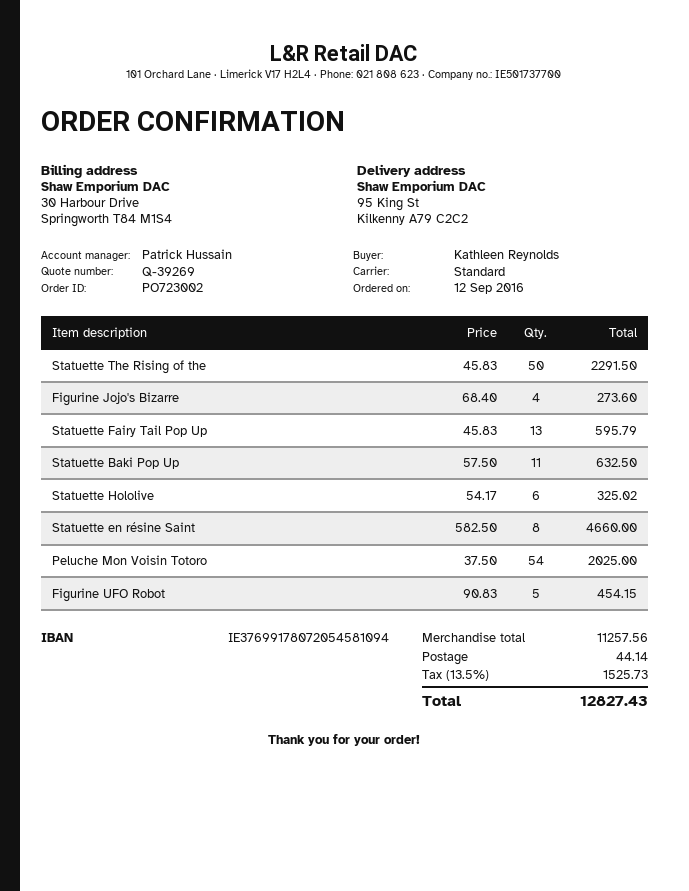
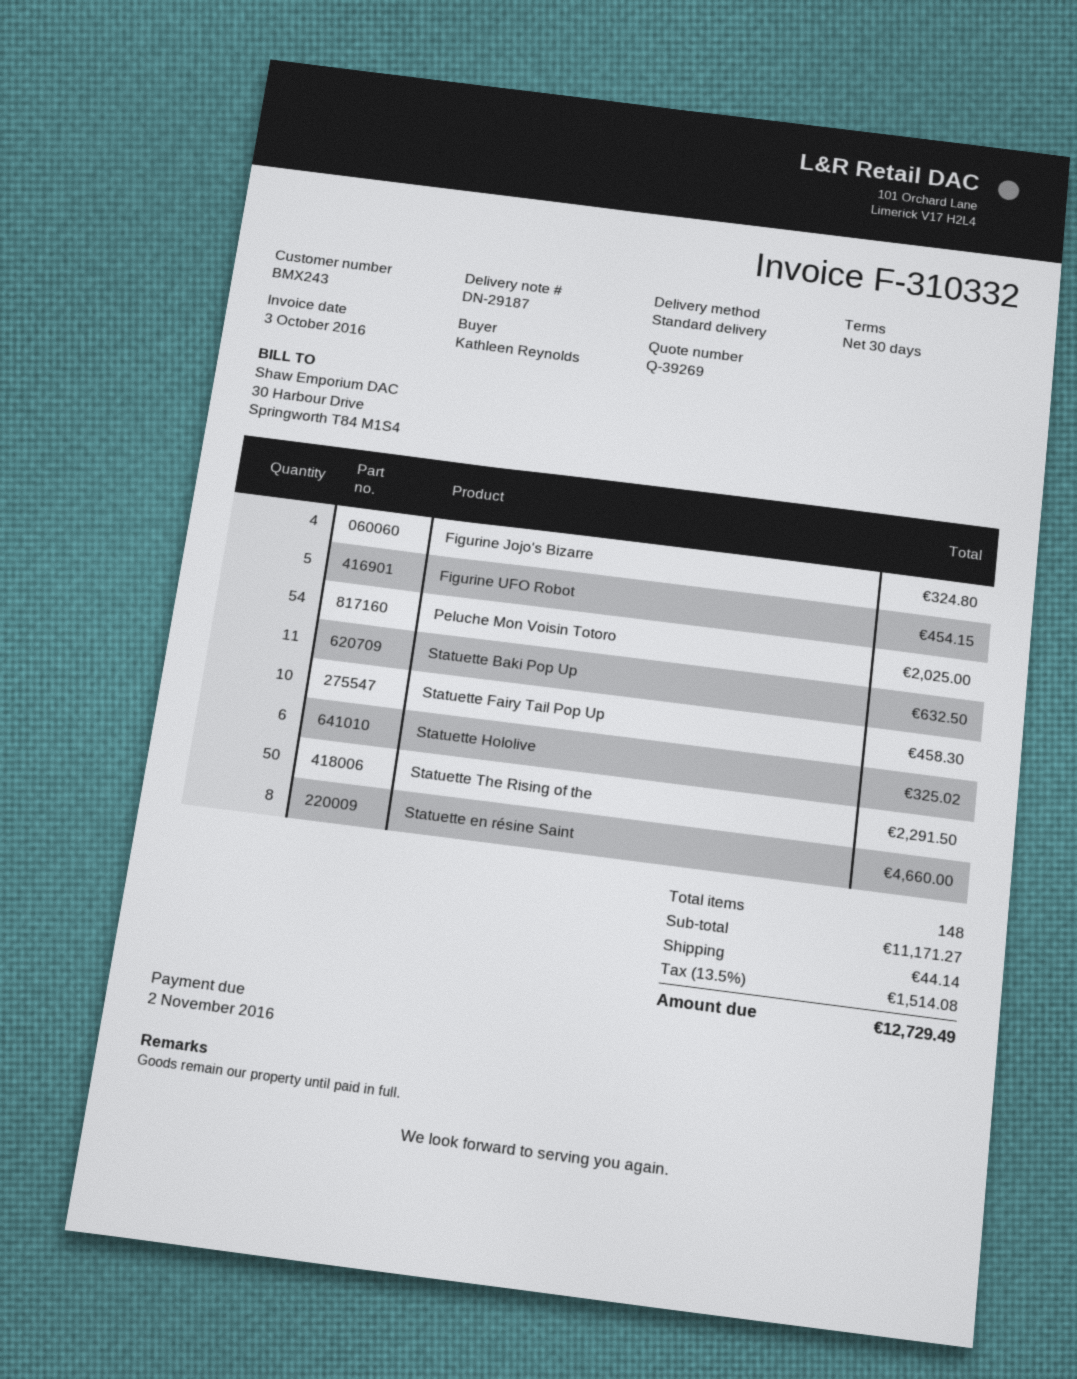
Figurine Jojo's Bizarre: 4 for 273.60 -> 4 for 324.80
Statuette Fairy Tail Pop Up: 13 for 595.79 -> 10 for 458.30
subtotal: 11257.56 -> 11171.27
tax: 13.5% = 1525.73 -> 13.5% = 1514.08
total: 12827.43 -> 12729.49

